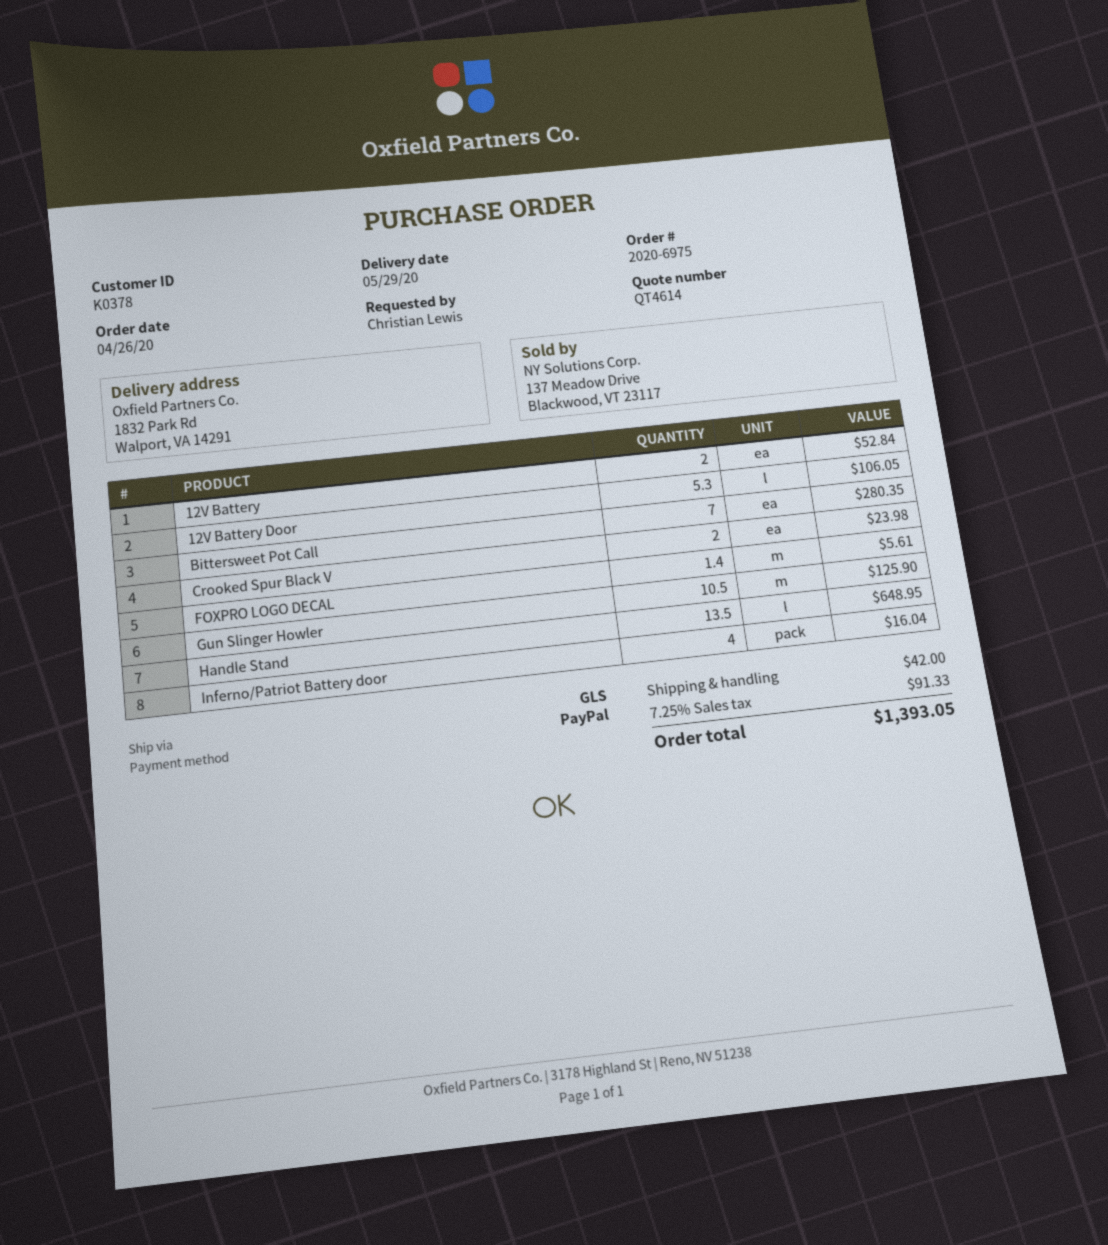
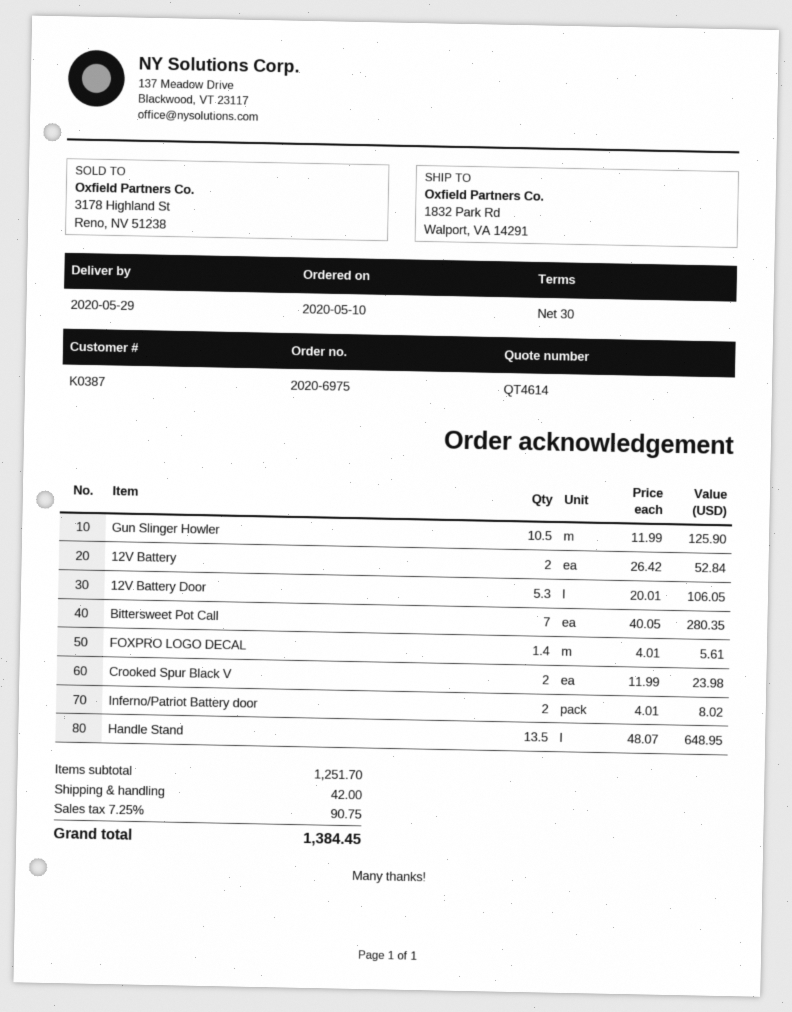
order date: 2020-04-26 -> 2020-05-10
customer number: K0378 -> K0387
Inferno/Patriot Battery door: 4 for 16.04 -> 2 for 8.02
tax: 7.25% = 91.33 -> 7.25% = 90.75
total: 1393.05 -> 1384.45

